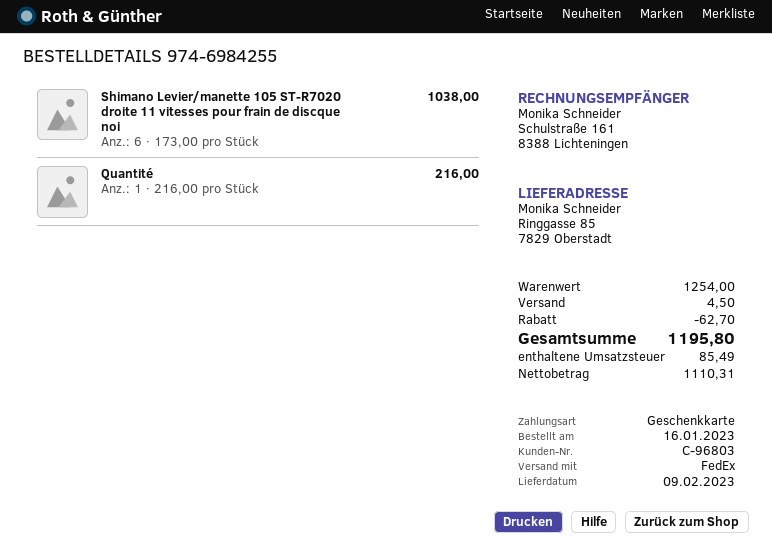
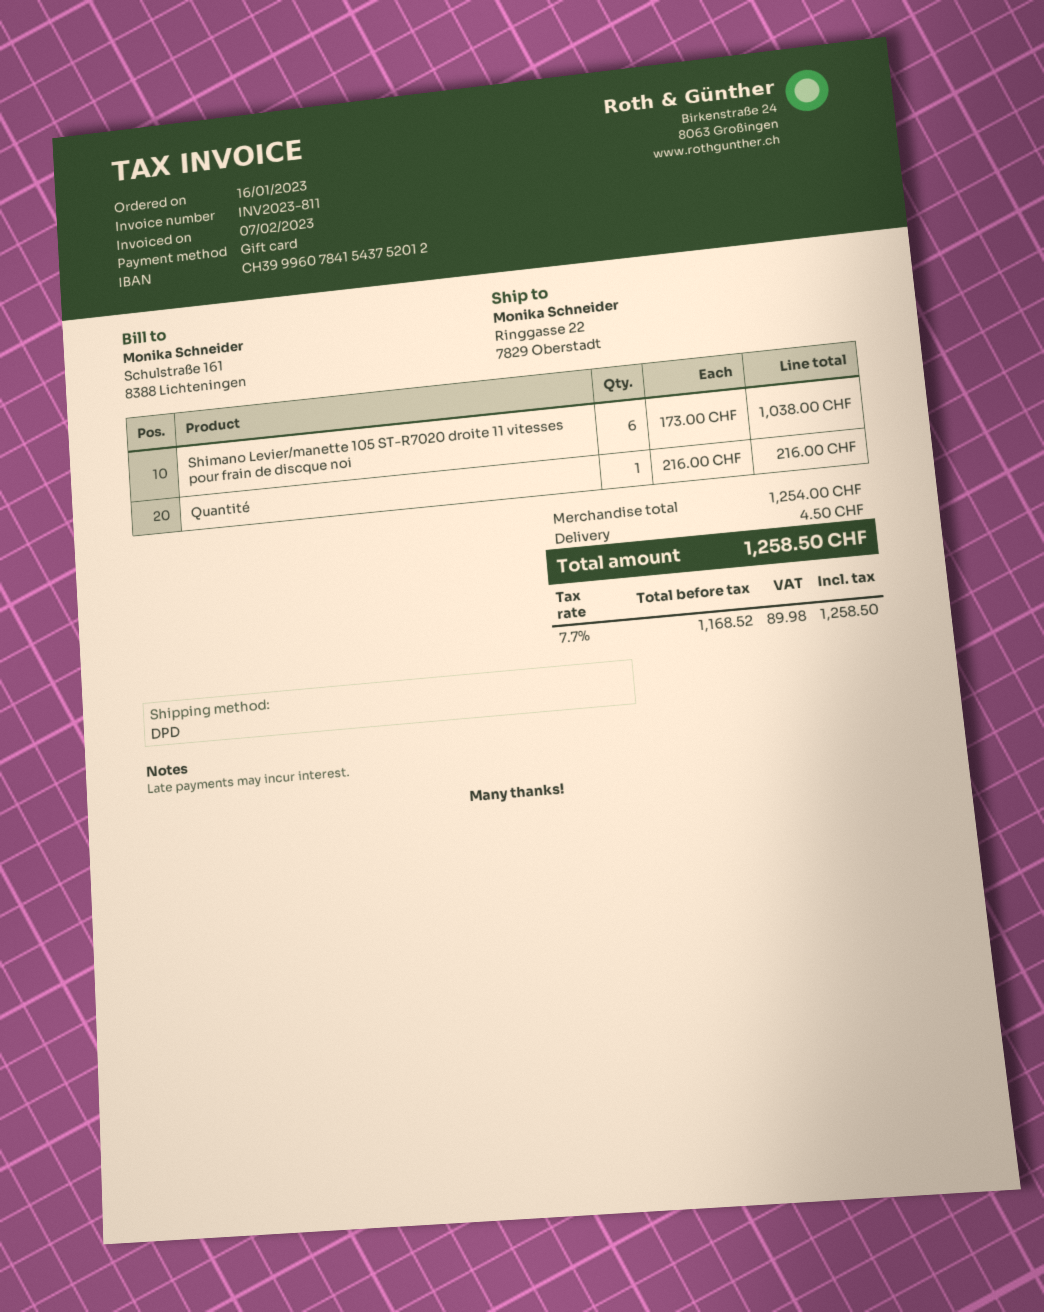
shipping method: FedEx -> DPD
ship to: Ringgasse 85, 7829 Oberstadt -> Ringgasse 22, 7829 Oberstadt
discount: 62.70 -> none
net: 1110.31 -> 1168.52
tax: 85.49 -> 89.98
total: 1195.80 -> 1258.50

